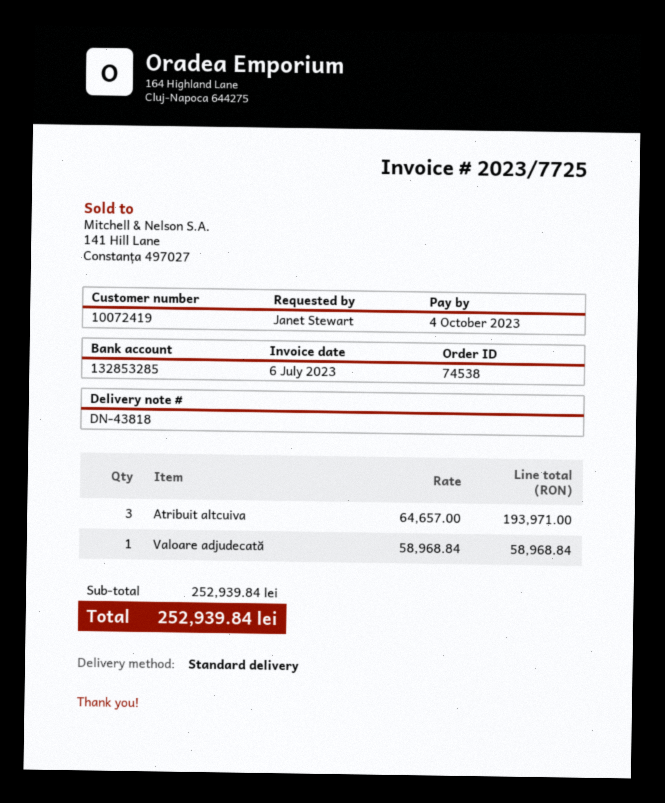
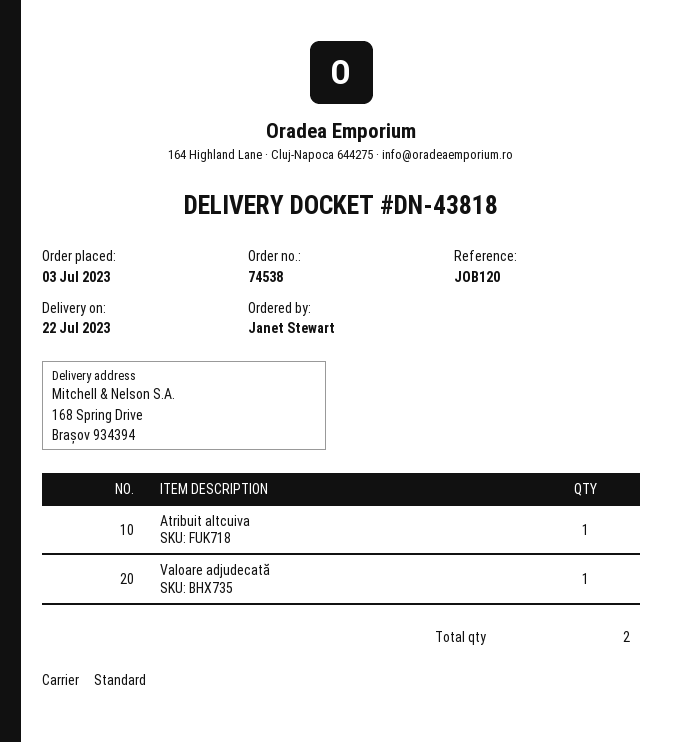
Atribuit altcuiva: 3 -> 1

